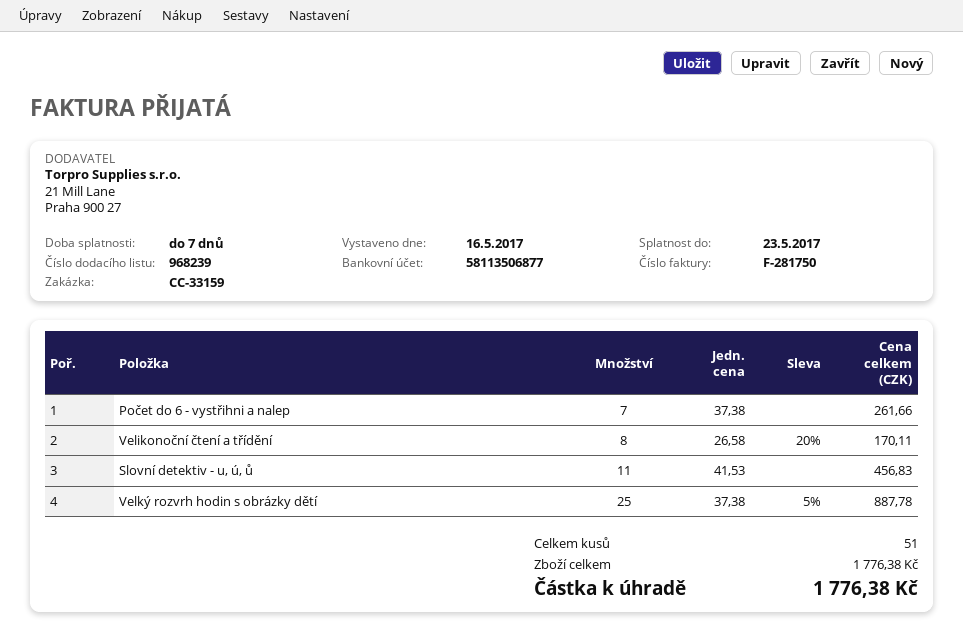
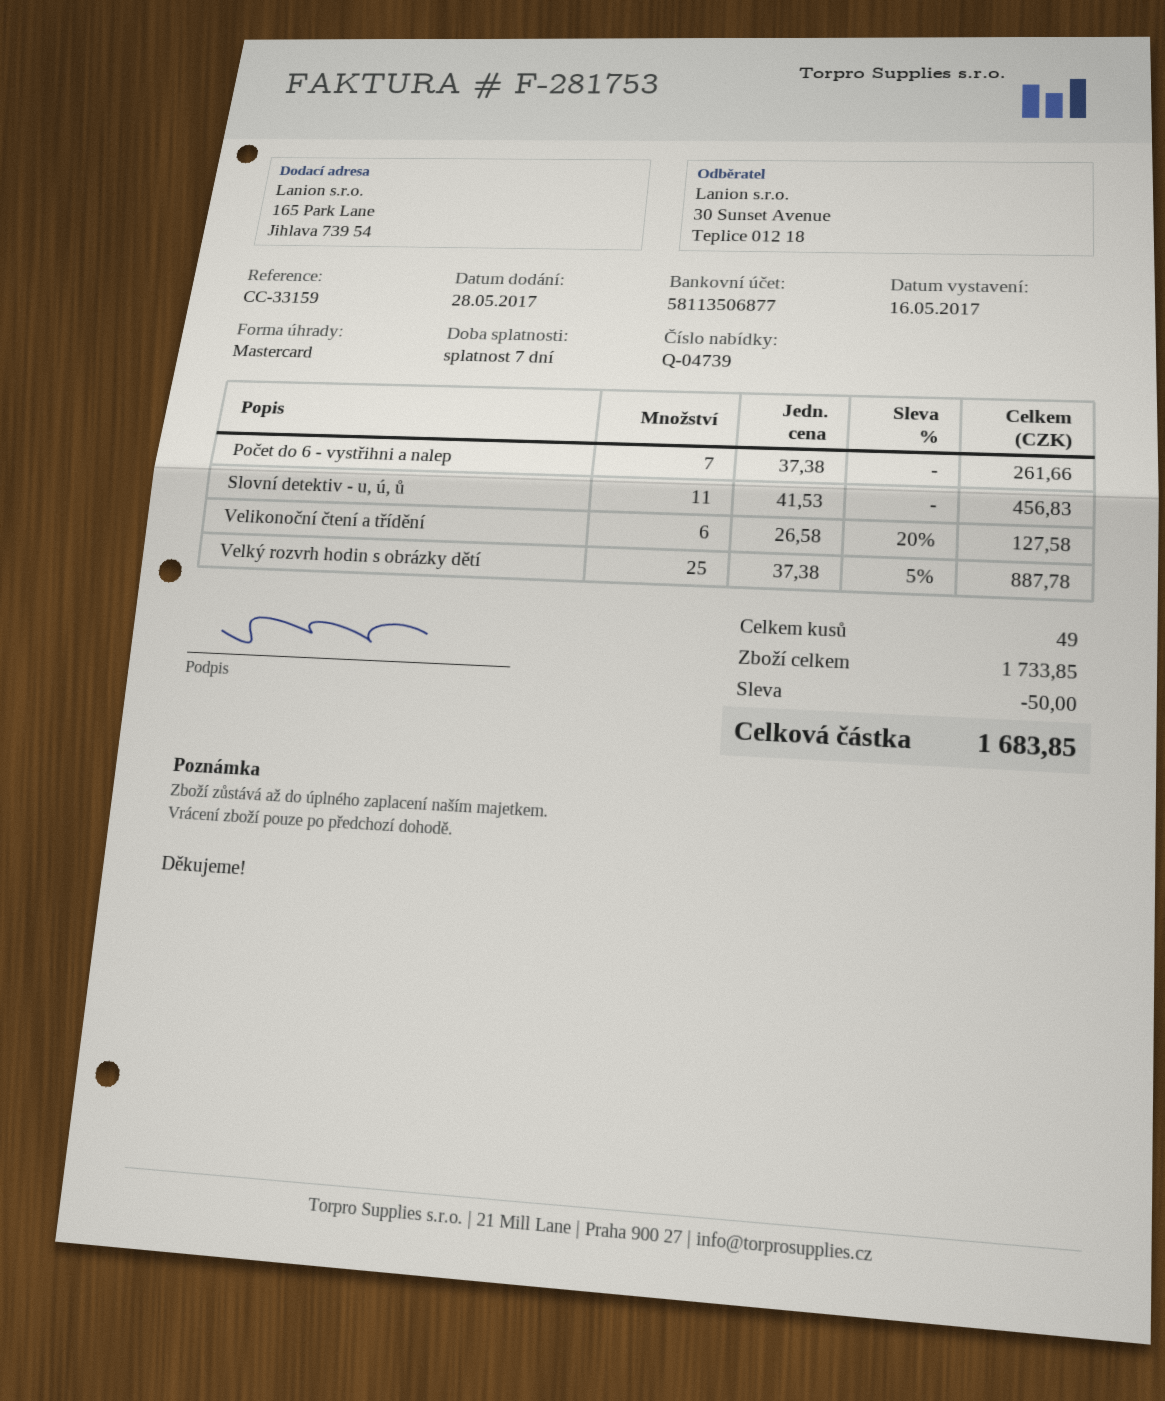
invoice number: F-281750 -> F-281753
Velikonoční čtení a třídění: 8 x 26.58 - 20% = 170.11 -> 6 x 26.58 - 20% = 127.58
total quantity: 51 -> 49
subtotal: 1776.38 -> 1733.85
discount: none -> 50.00
total: 1776.38 -> 1683.85

